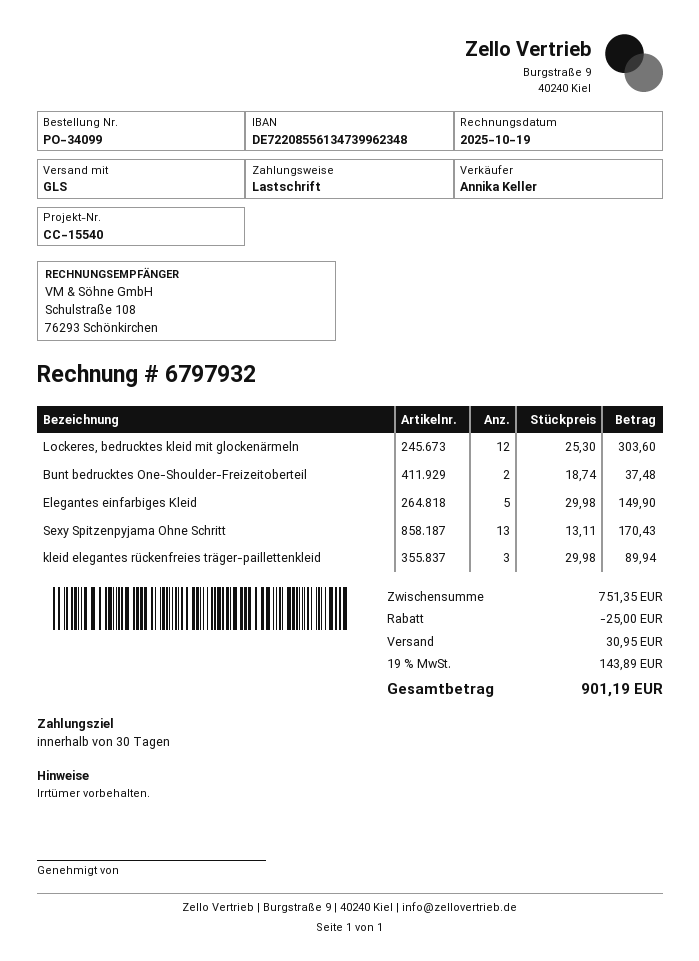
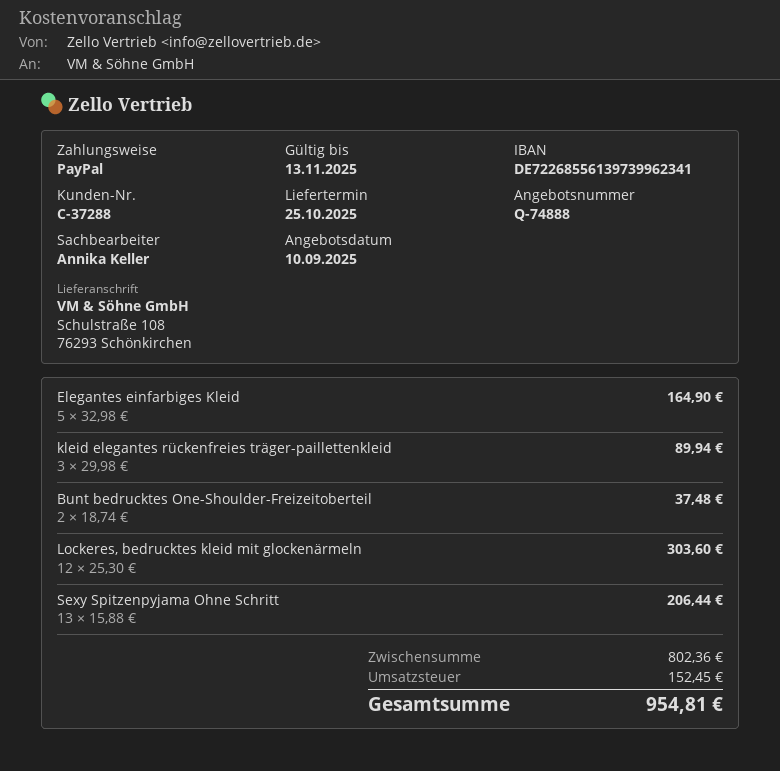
payment method: direct debit -> PayPal
bank account: DE72208556134739962348 -> DE72268556139739962341
Elegantes einfarbiges Kleid: 5 x 29.98 = 149.90 -> 5 x 32.98 = 164.90
Sexy Spitzenpyjama Ohne Schritt: 13 x 13.11 = 170.43 -> 13 x 15.88 = 206.44
subtotal: 751.35 -> 802.36
discount: 25.00 -> none
shipping: 30.95 -> none
tax: 143.89 -> 152.45
total: 901.19 -> 954.81

